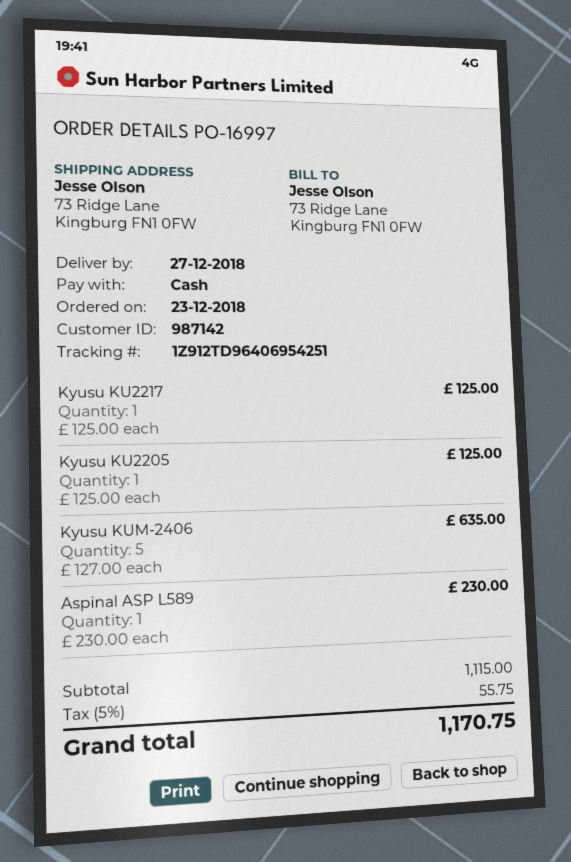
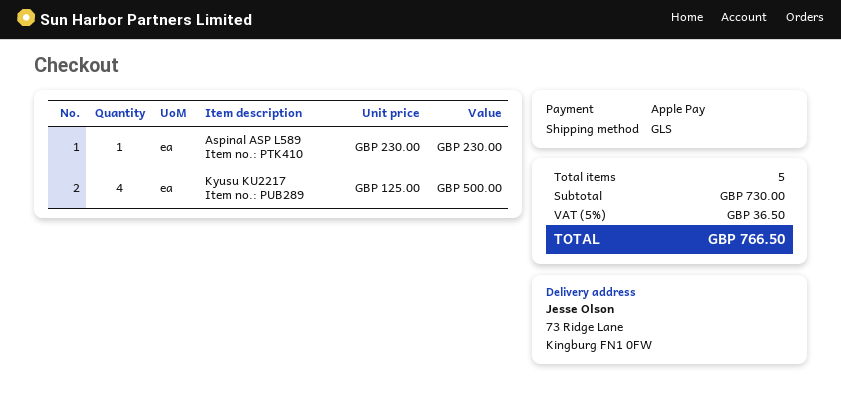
payment method: cash -> Apple Pay
Kyusu KU2217: 1 x 125.00 = 125.00 -> 4 x 125.00 = 500.00
Kyusu KU2205: 1 x 125.00 = 125.00 -> none
Kyusu KUM-2406: 5 x 127.00 = 635.00 -> none
subtotal: 1115.00 -> 730.00
tax: 5% = 55.75 -> 5% = 36.50
total: 1170.75 -> 766.50

